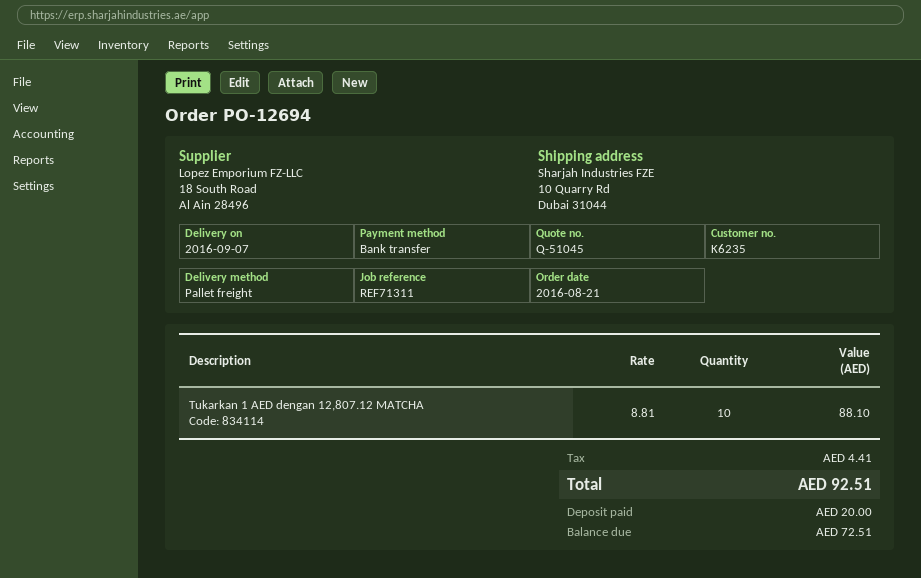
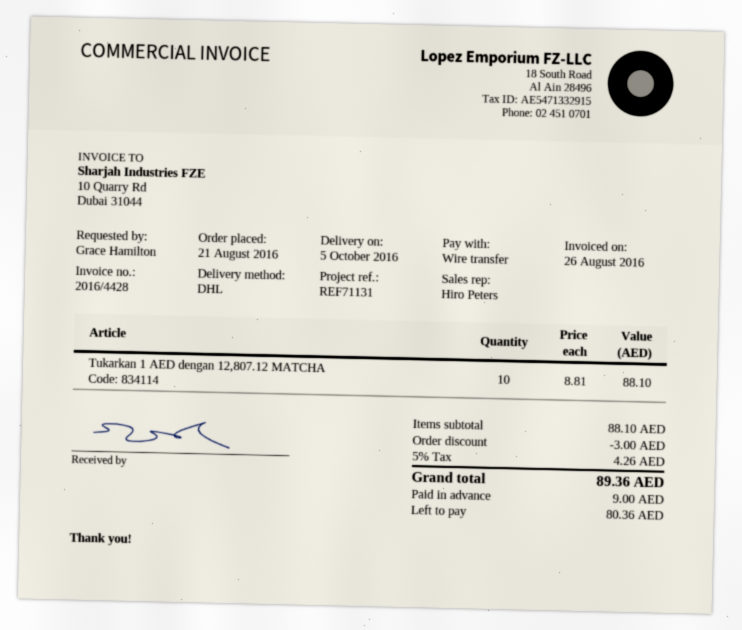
delivery date: 2016-09-07 -> 2016-10-05
reference: REF71311 -> REF71131
shipping method: pallet freight -> DHL
discount: none -> 3.00
tax: 4.41 -> 4.26
total: 92.51 -> 89.36
deposit: 20.00 -> 9.00
balance: 72.51 -> 80.36

